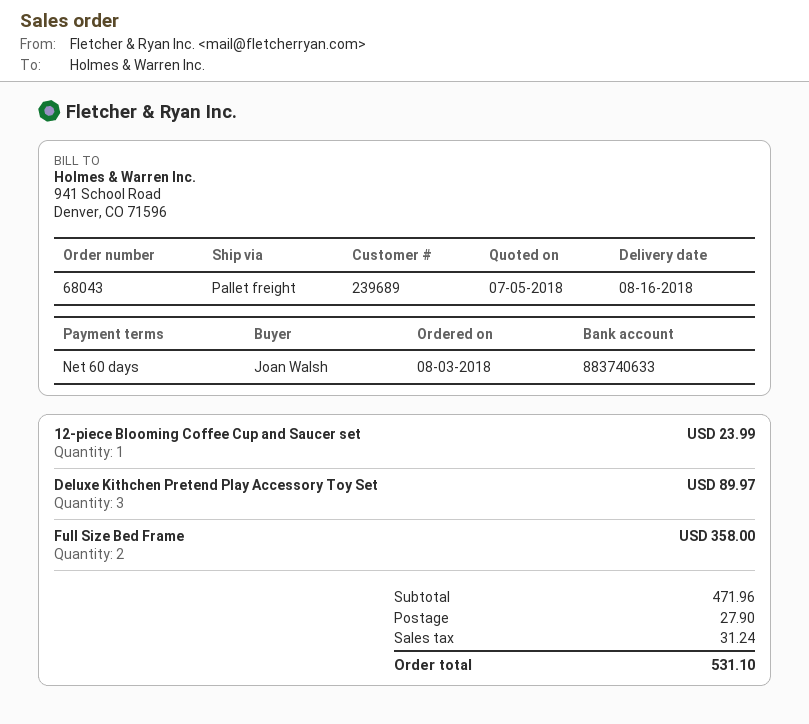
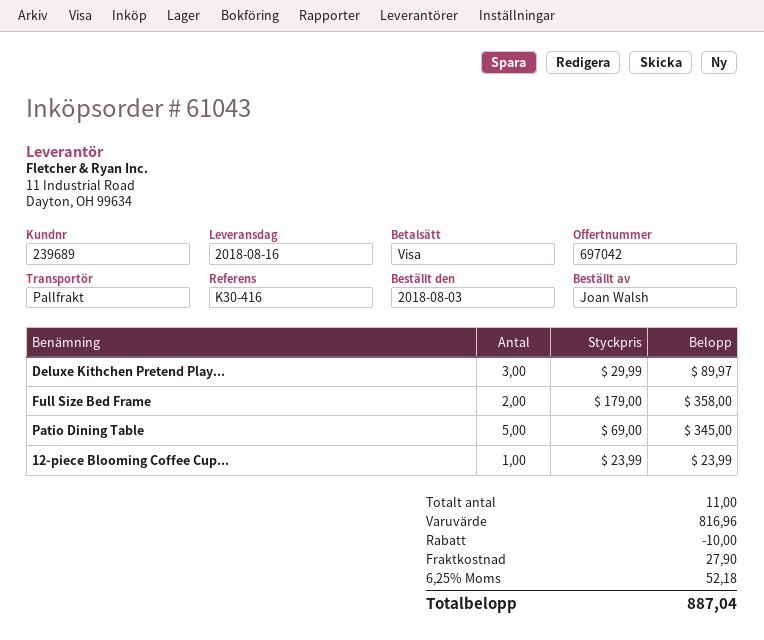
order number: 68043 -> 61043
Patio Dining Table: none -> 5 for 345.00
subtotal: 471.96 -> 816.96
discount: none -> 10.00
tax: 31.24 -> 52.18
total: 531.10 -> 887.04

